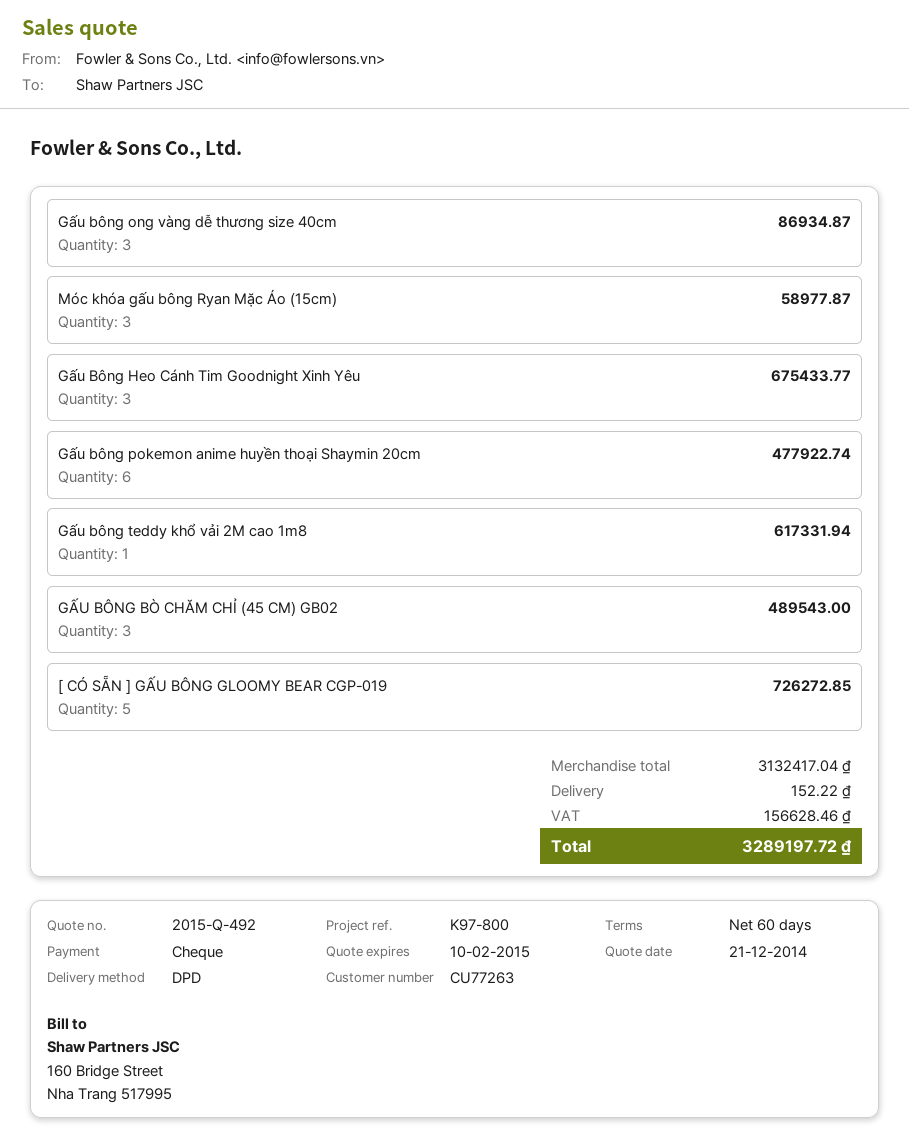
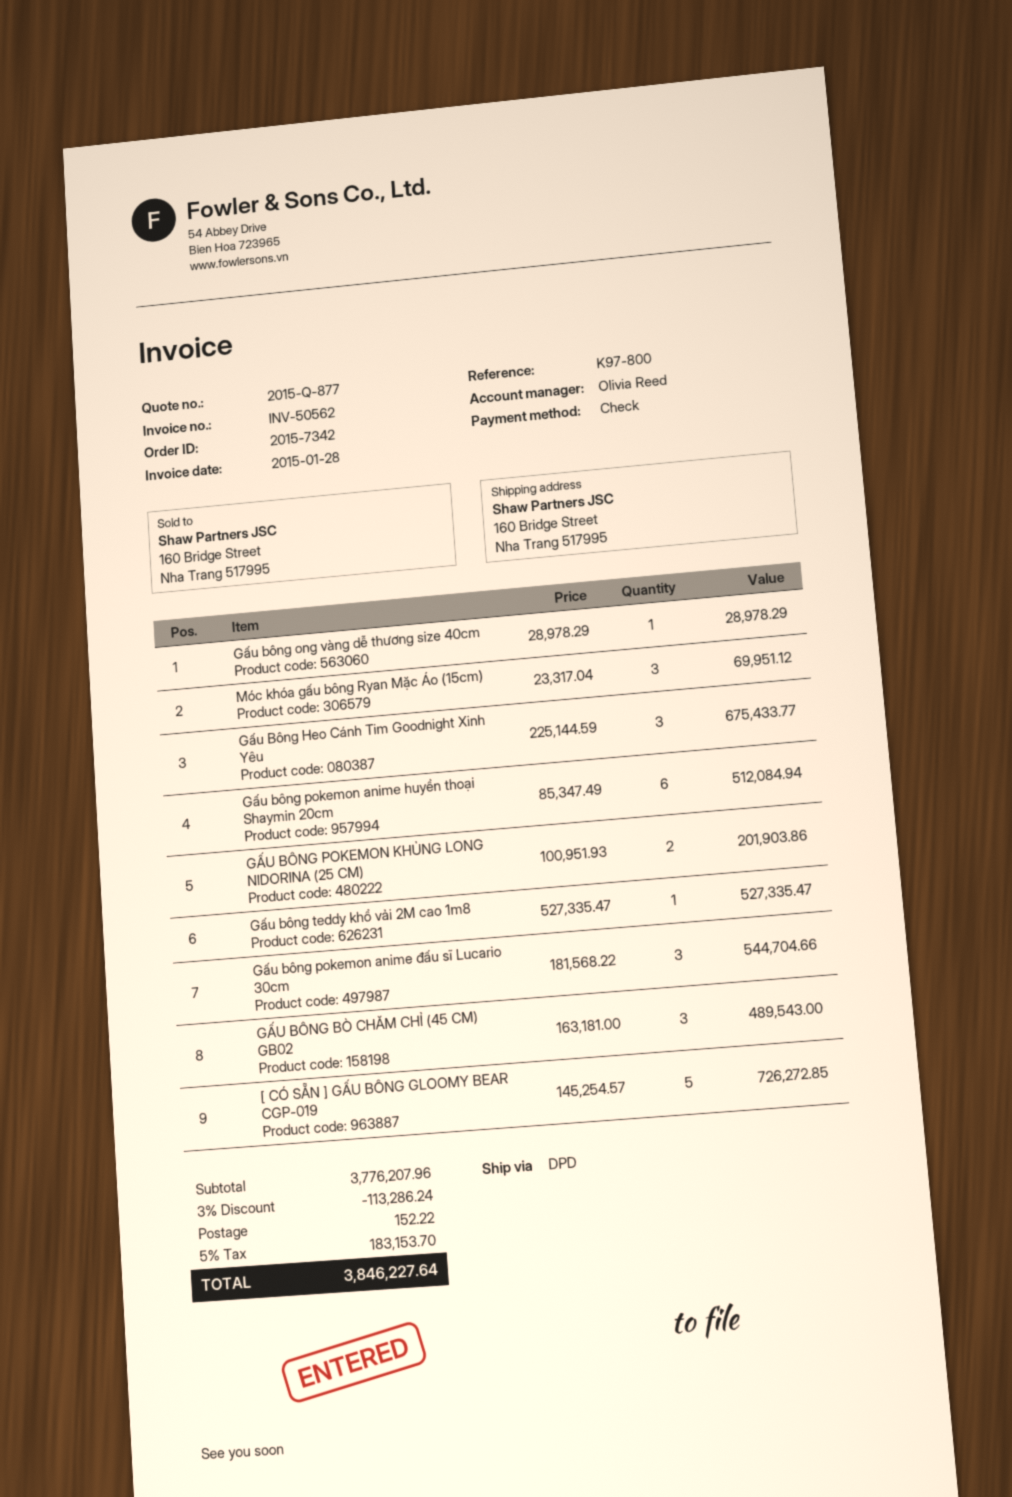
quote number: 2015-Q-492 -> 2015-Q-877
Gấu bông ong vàng dễ thương size 40cm: 3 for 86934.87 -> 1 for 28978.29
Móc khóa gấu bông Ryan Mặc Áo (15cm): 3 for 58977.87 -> 3 for 69951.12
Gấu bông pokemon anime huyền thoại Shaymin 20cm: 6 for 477922.74 -> 6 for 512084.94
Gấu bông teddy khổ vải 2M cao 1m8: 1 for 617331.94 -> 1 for 527335.47
GẤU BÔNG POKEMON KHỦNG LONG NIDORINA (25 CM): none -> 2 for 201903.86
Gấu bông pokemon anime đấu sĩ Lucario 30cm: none -> 3 for 544704.66
subtotal: 3132417.04 -> 3776207.96
discount: none -> 3% = 113286.24
tax: 156628.46 -> 183153.70
total: 3289197.72 -> 3846227.64

